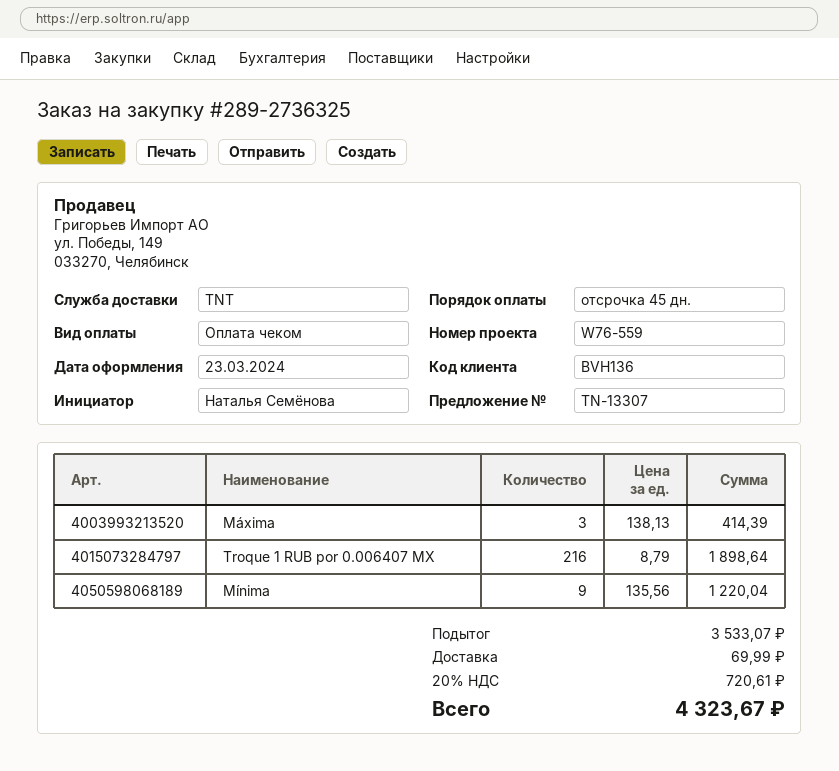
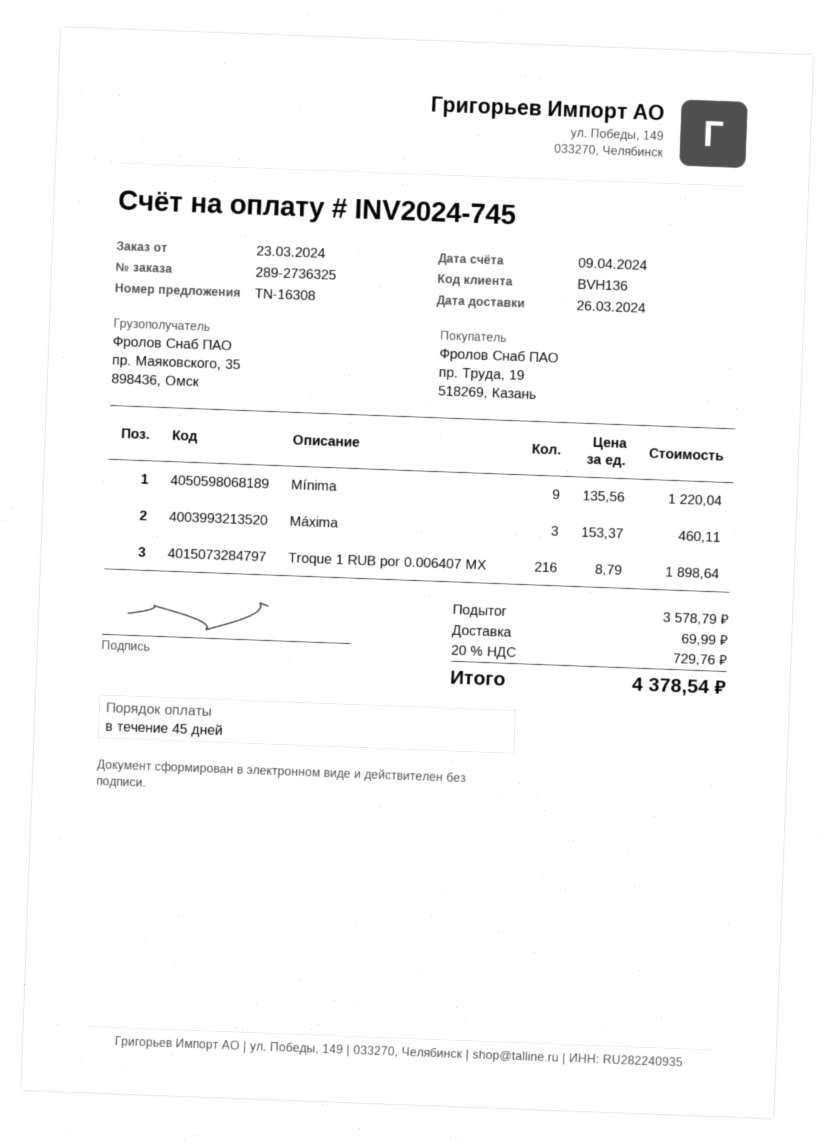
quote number: TN-13307 -> TN-16308
Máxima: 3 x 138.13 = 414.39 -> 3 x 153.37 = 460.11
subtotal: 3533.07 -> 3578.79
tax: 20% = 720.61 -> 20% = 729.76
total: 4323.67 -> 4378.54

